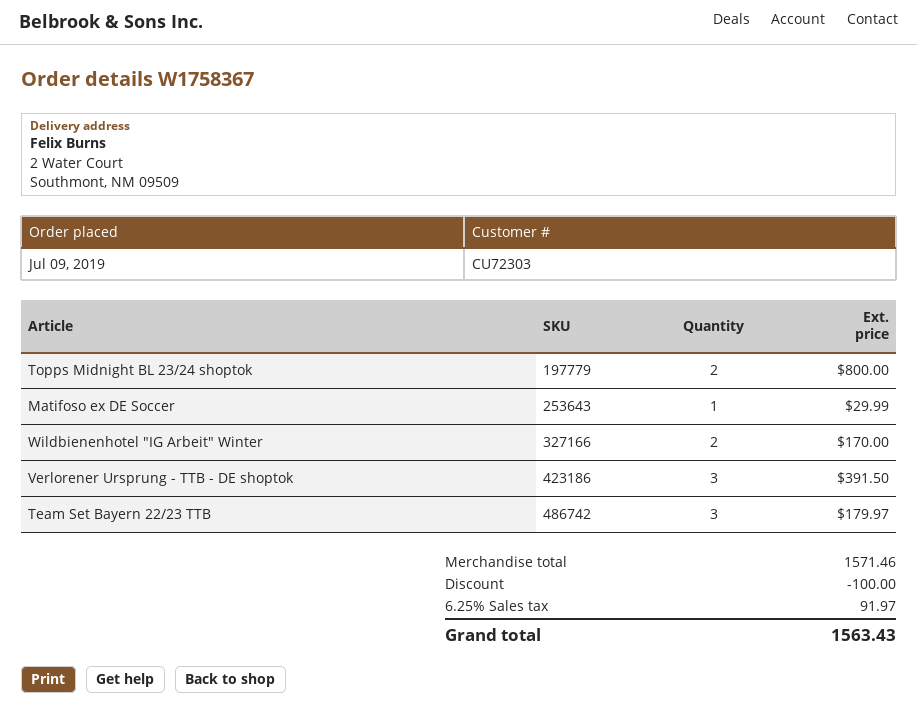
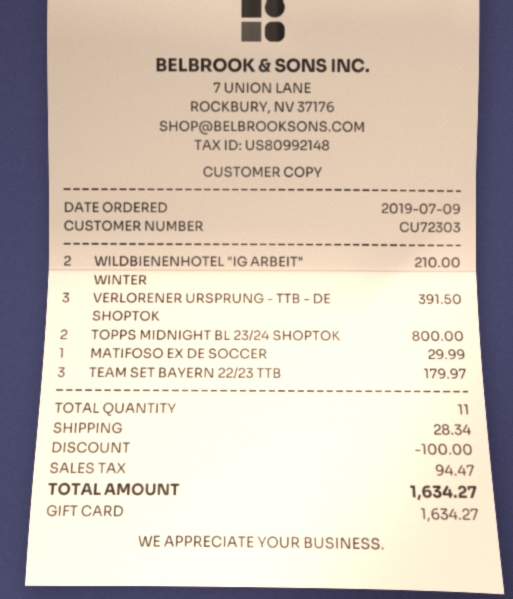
Wildbienenhotel "IG Arbeit" Winter: 2 for 170.00 -> 2 for 210.00
shipping: none -> 28.34
tax: 91.97 -> 94.47
total: 1563.43 -> 1634.27

